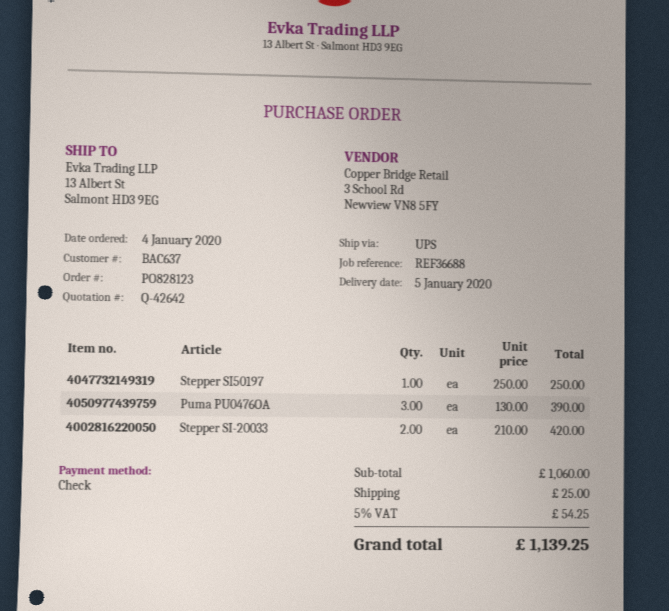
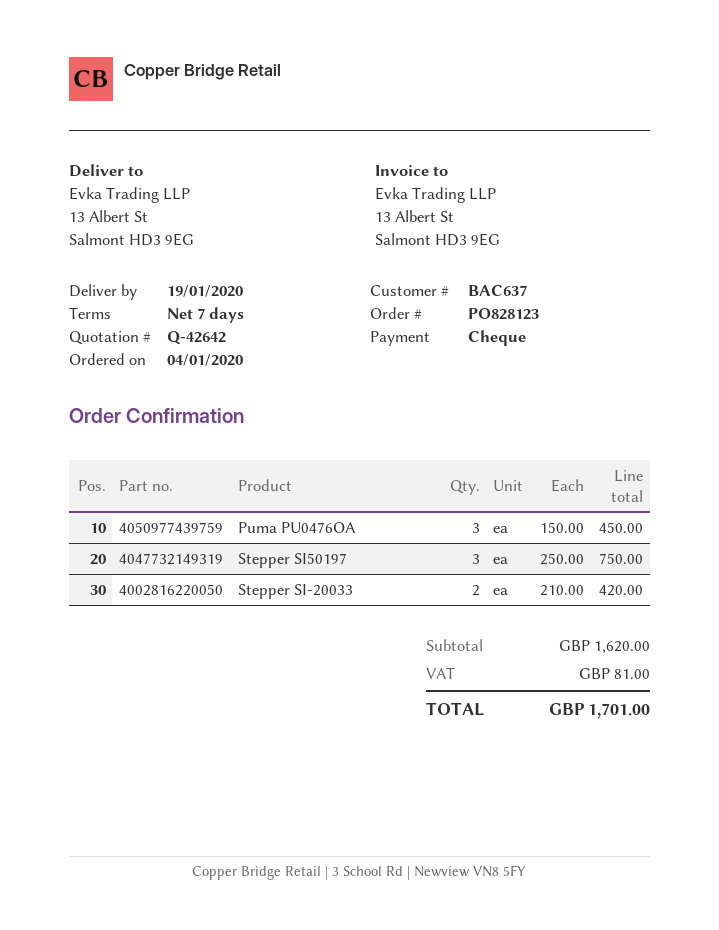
delivery date: 2020-01-05 -> 2020-01-19
Stepper SI50197: 1 x 250.00 = 250.00 -> 3 x 250.00 = 750.00
Puma PU0476OA: 3 x 130.00 = 390.00 -> 3 x 150.00 = 450.00
subtotal: 1060.00 -> 1620.00
shipping: 25.00 -> none
tax: 54.25 -> 81.00
total: 1139.25 -> 1701.00

